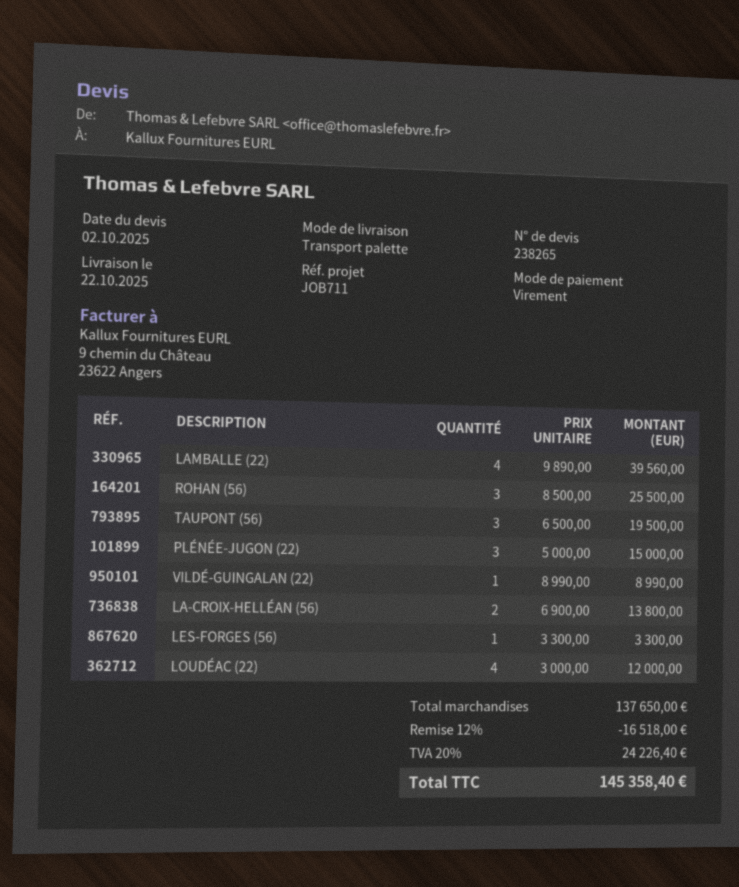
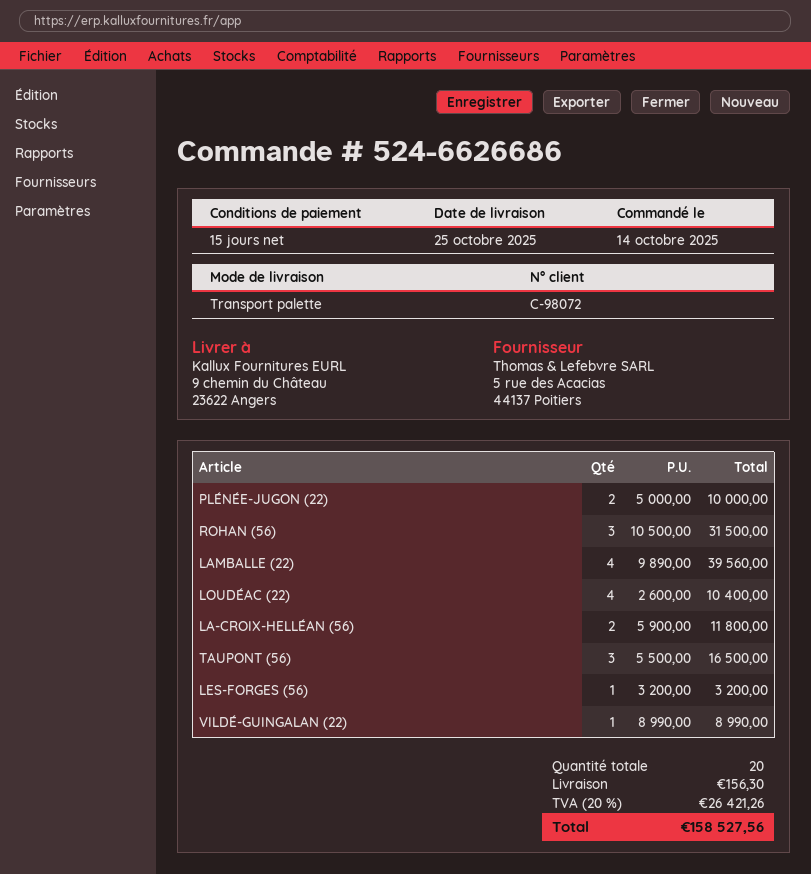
delivery date: 2025-10-22 -> 2025-10-25
ROHAN (56): 3 x 8500.00 = 25500.00 -> 3 x 10500.00 = 31500.00
TAUPONT (56): 3 x 6500.00 = 19500.00 -> 3 x 5500.00 = 16500.00
PLÉNÉE-JUGON (22): 3 x 5000.00 = 15000.00 -> 2 x 5000.00 = 10000.00
LA-CROIX-HELLÉAN (56): 2 x 6900.00 = 13800.00 -> 2 x 5900.00 = 11800.00
LES-FORGES (56): 1 x 3300.00 = 3300.00 -> 1 x 3200.00 = 3200.00
LOUDÉAC (22): 4 x 3000.00 = 12000.00 -> 4 x 2600.00 = 10400.00
discount: 12% = 16518.00 -> none
shipping: none -> 156.30
tax: 20% = 24226.40 -> 20% = 26421.26
total: 145358.40 -> 158527.56

